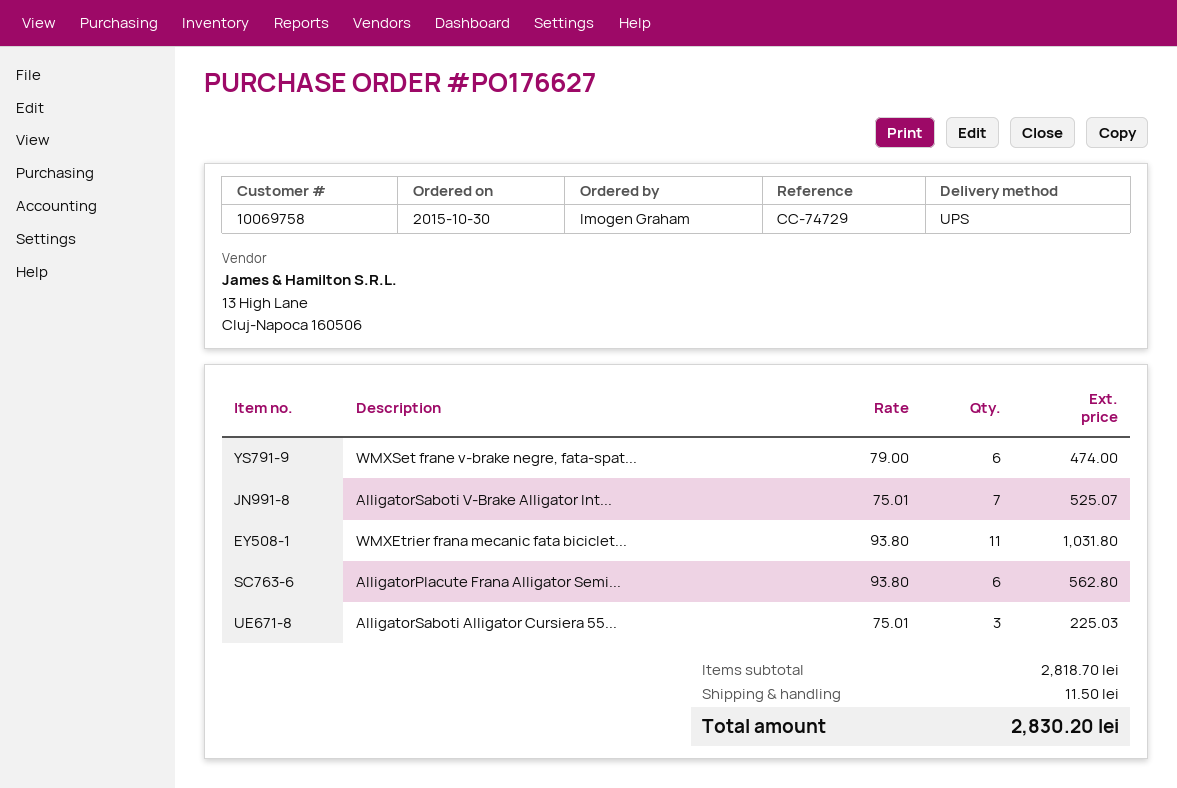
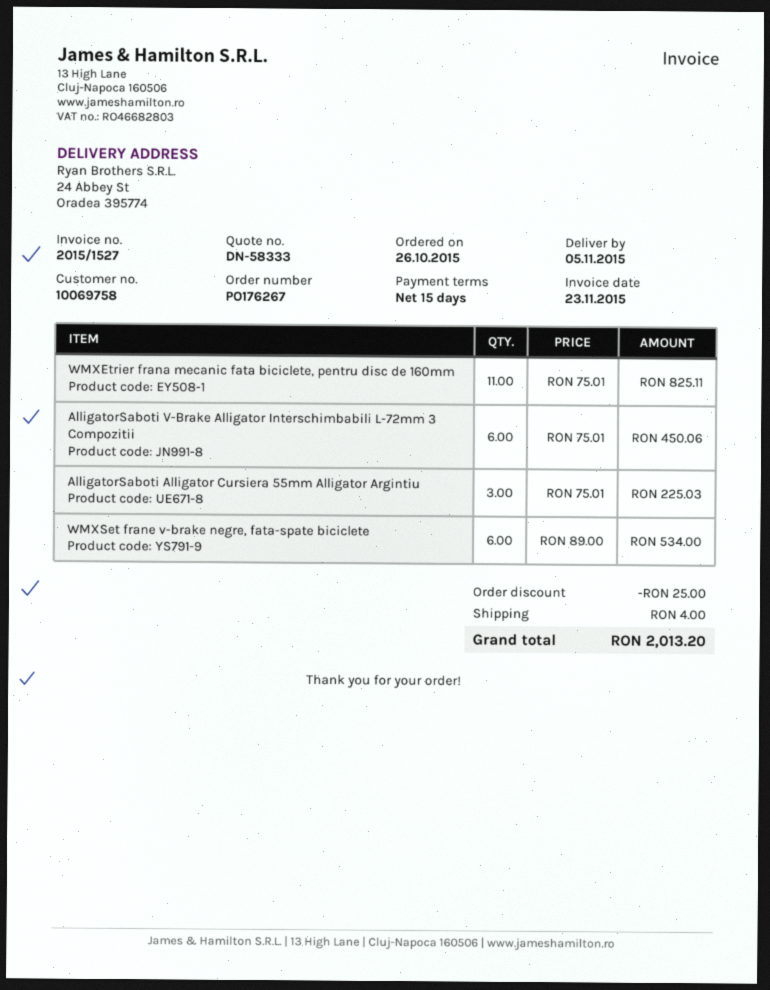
order number: PO176627 -> PO176267
order date: 2015-10-30 -> 2015-10-26
WMXSet frane v-brake negre, fata-spat...: 6 x 79.00 = 474.00 -> 6 x 89.00 = 534.00
AlligatorSaboti V-Brake Alligator Int...: 7 x 75.01 = 525.07 -> 6 x 75.01 = 450.06
WMXEtrier frana mecanic fata biciclet...: 11 x 93.80 = 1031.80 -> 11 x 75.01 = 825.11
AlligatorPlacute Frana Alligator Semi...: 6 x 93.80 = 562.80 -> none
discount: none -> 25.00
shipping: 11.50 -> 4.00
total: 2830.20 -> 2013.20

